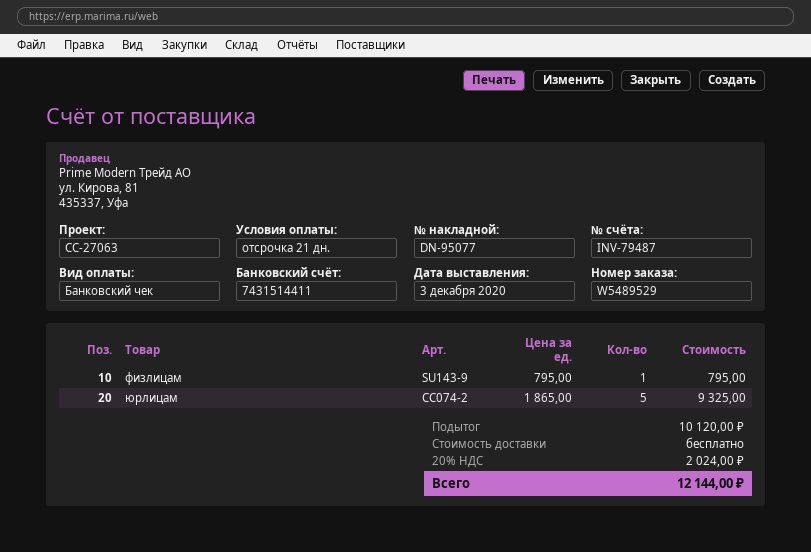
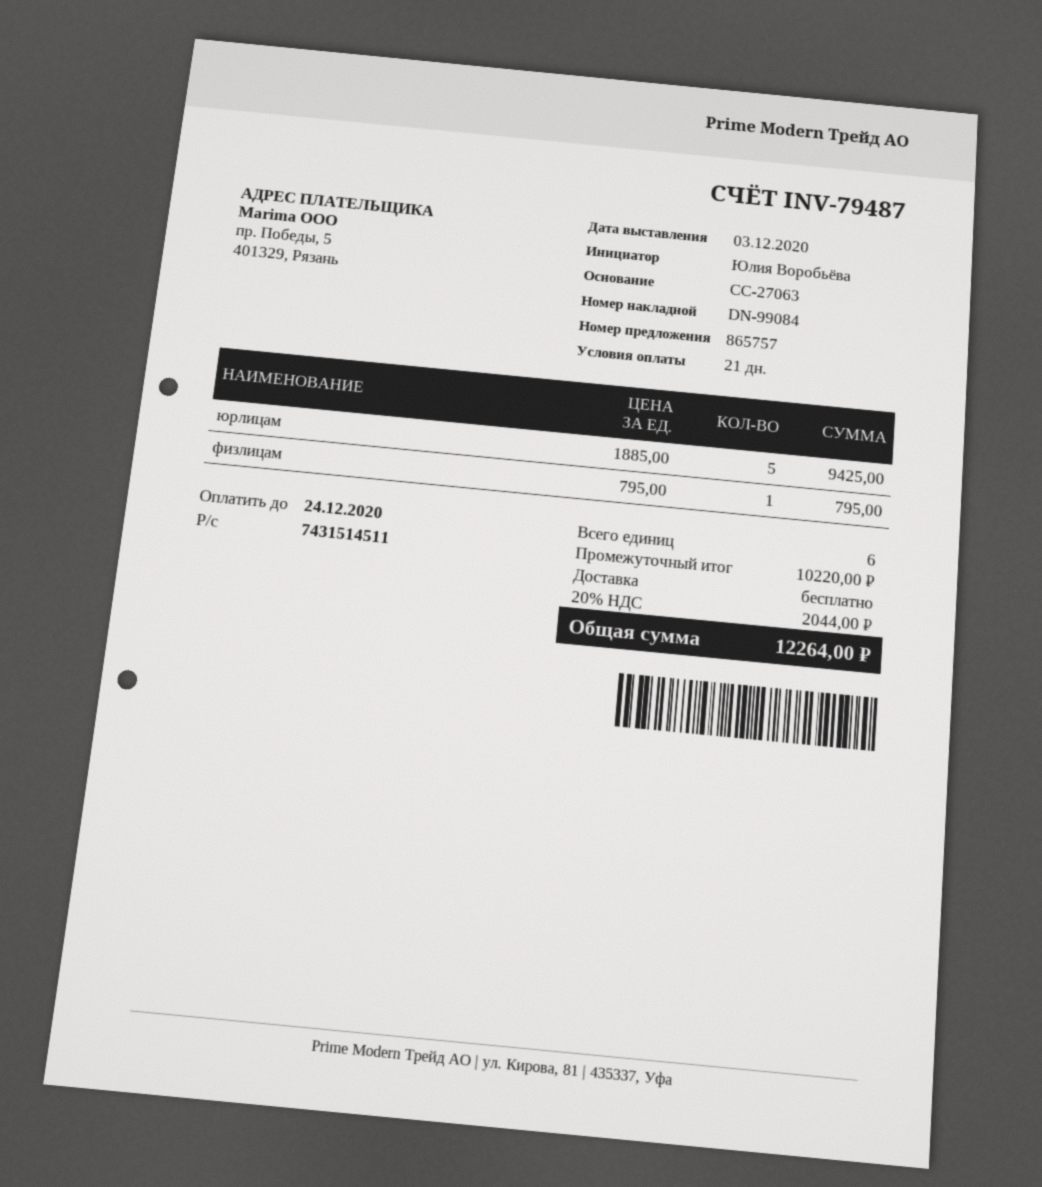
delivery note number: DN-95077 -> DN-99084
bank account: 7431514411 -> 7431514511
юрлицам: 5 x 1865.00 = 9325.00 -> 5 x 1885.00 = 9425.00
subtotal: 10120.00 -> 10220.00
tax: 20% = 2024.00 -> 20% = 2044.00
total: 12144.00 -> 12264.00

